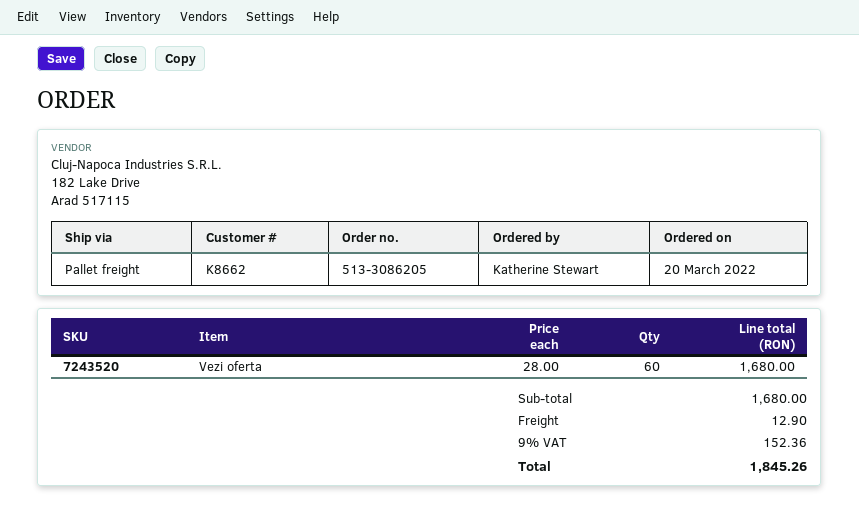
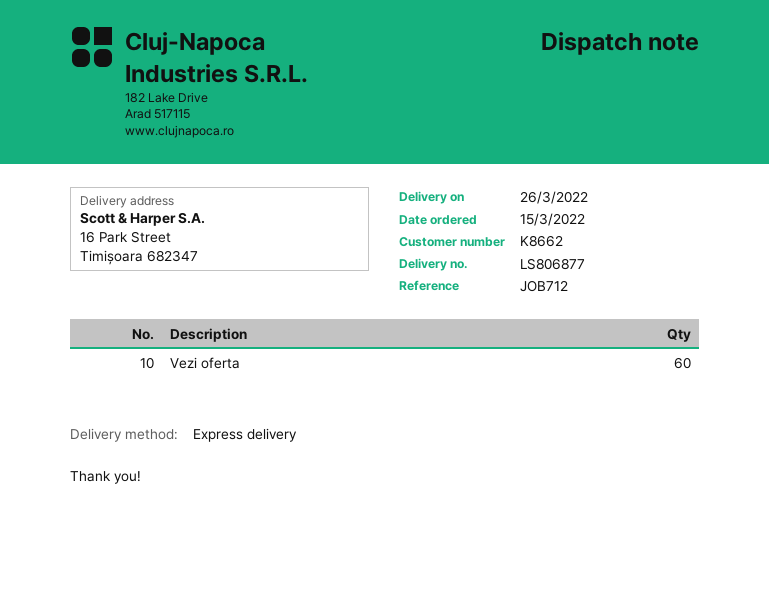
order date: 2022-03-20 -> 2022-03-15
shipping method: pallet freight -> express

